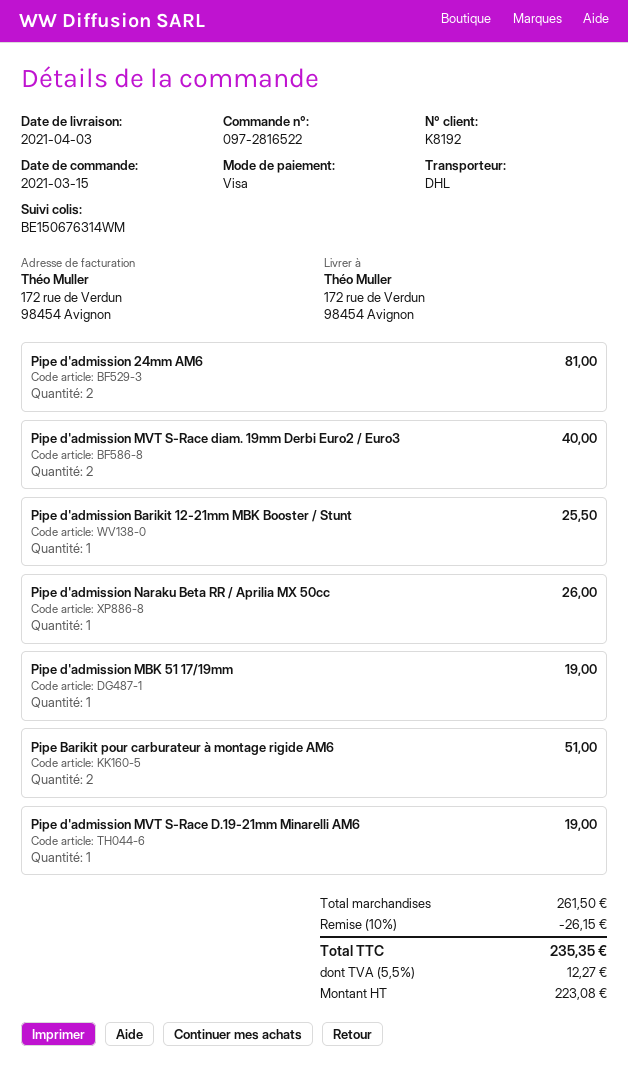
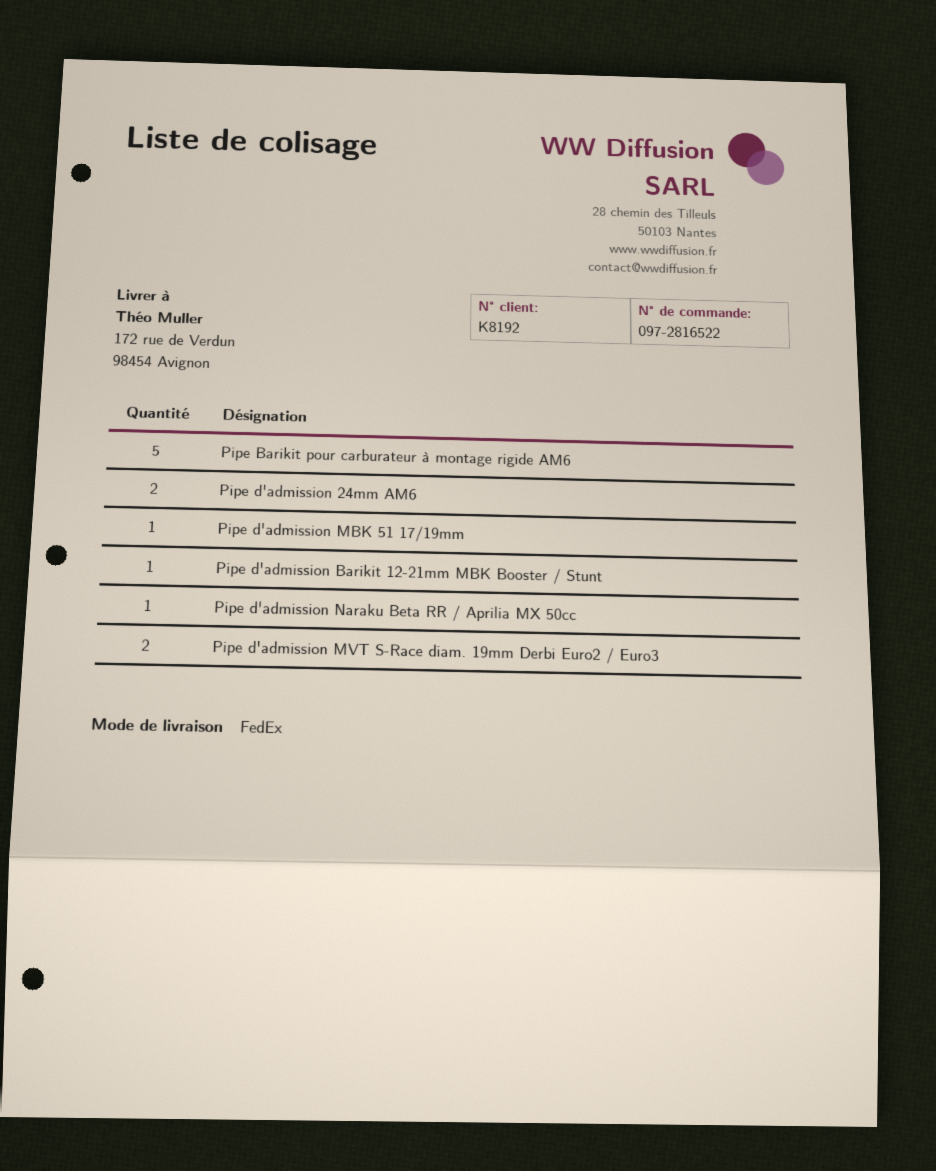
shipping method: DHL -> FedEx
Pipe Barikit pour carburateur à montage rigide AM6: 2 -> 5
Pipe d'admission MVT S-Race D.19-21mm Minarelli AM6: 1 -> none

